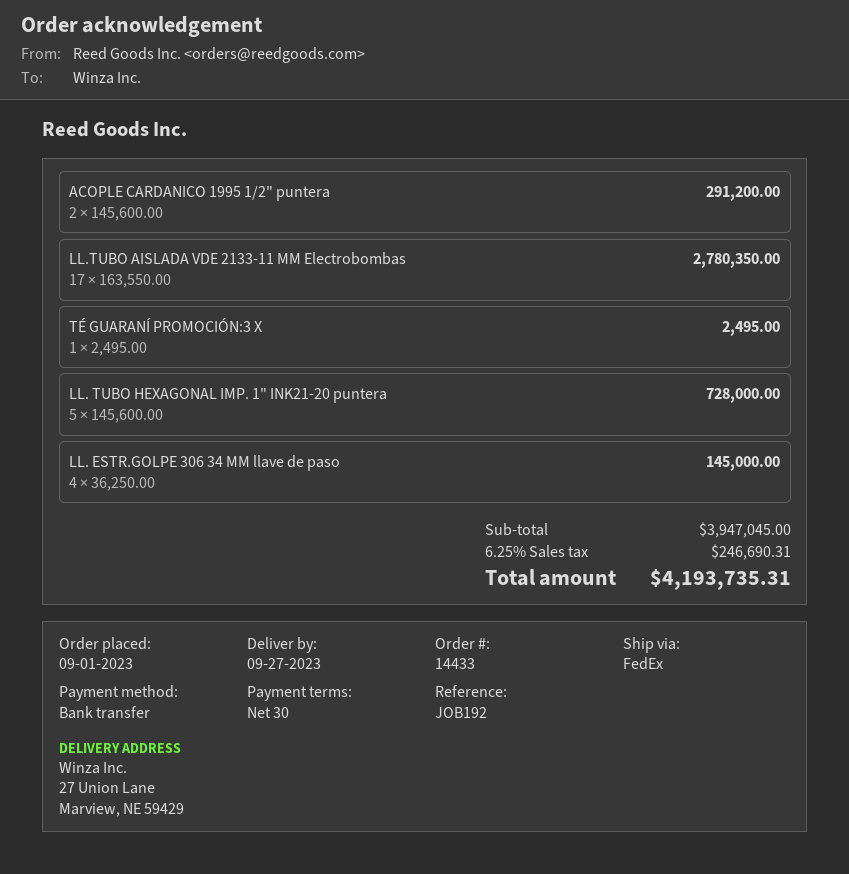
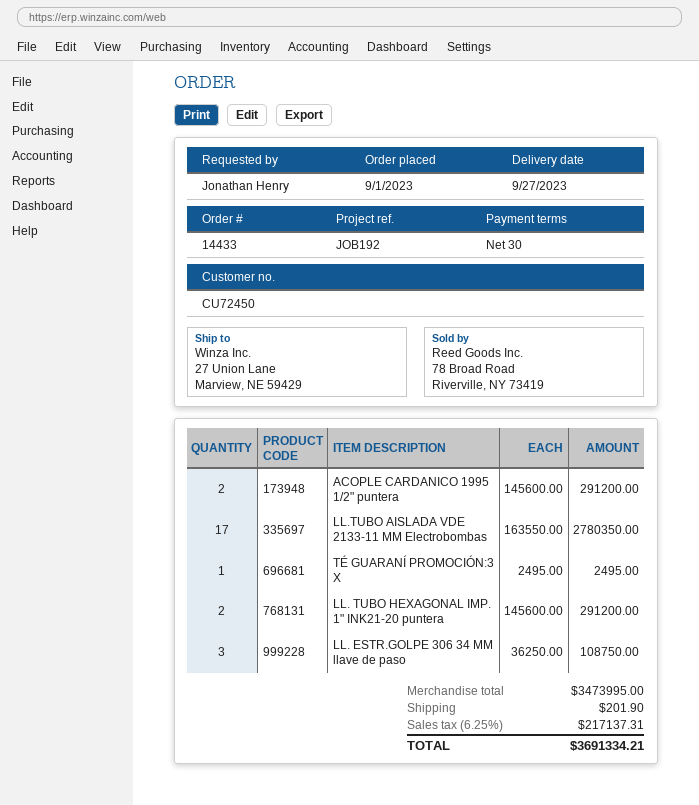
LL. TUBO HEXAGONAL IMP. 1" INK21-20 puntera: 5 x 145600.00 = 728000.00 -> 2 x 145600.00 = 291200.00
LL. ESTR.GOLPE 306 34 MM llave de paso: 4 x 36250.00 = 145000.00 -> 3 x 36250.00 = 108750.00
subtotal: 3947045.00 -> 3473995.00
shipping: none -> 201.90
tax: 6.25% = 246690.31 -> 6.25% = 217137.31
total: 4193735.31 -> 3691334.21

